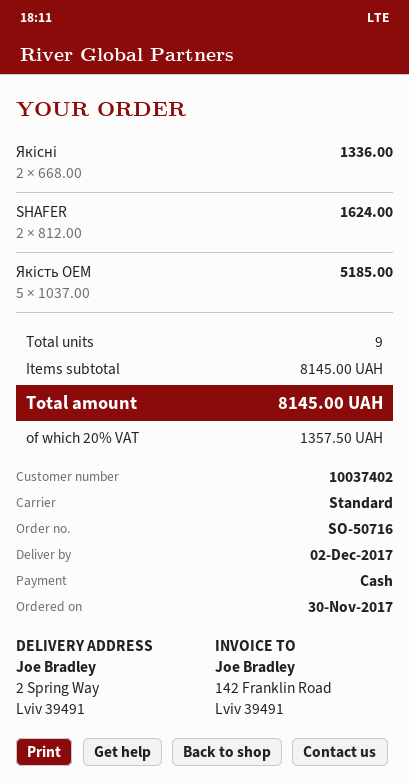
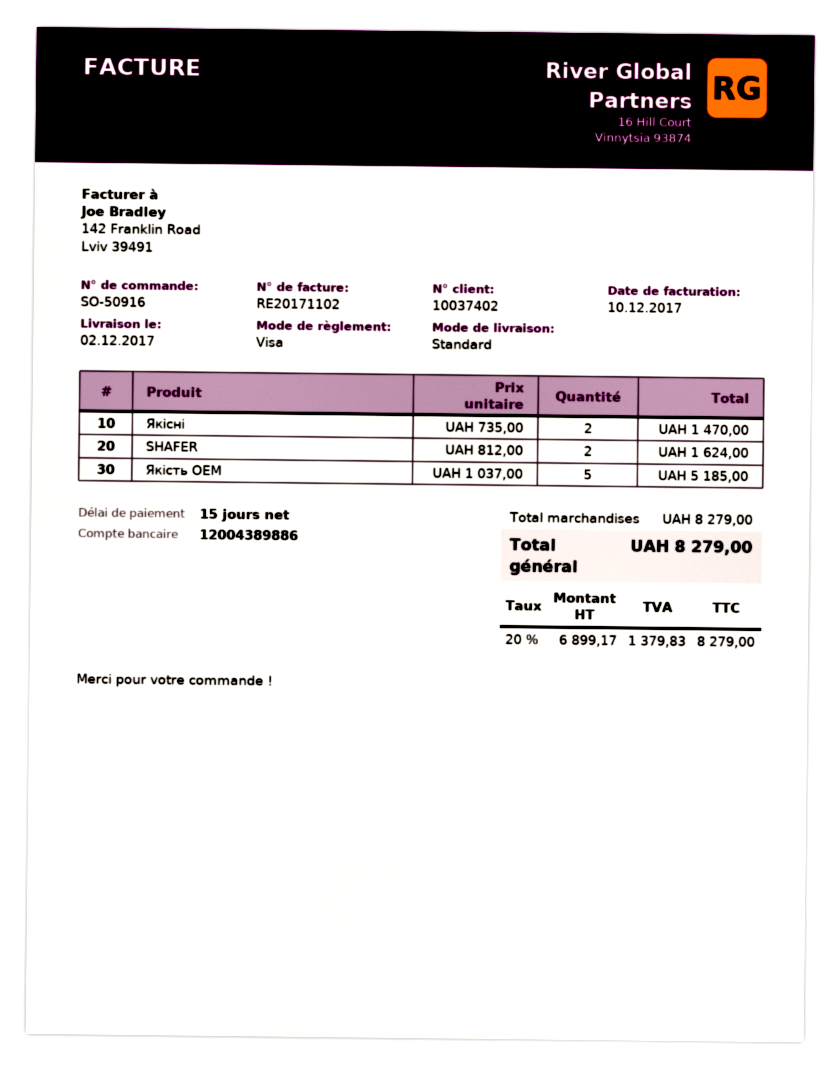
order number: SO-50716 -> SO-50916
payment method: cash -> Visa
Якісні: 2 x 668.00 = 1336.00 -> 2 x 735.00 = 1470.00
subtotal: 8145.00 -> 8279.00
tax: 20% = 1357.50 -> 20% = 1379.83
total: 8145.00 -> 8279.00

